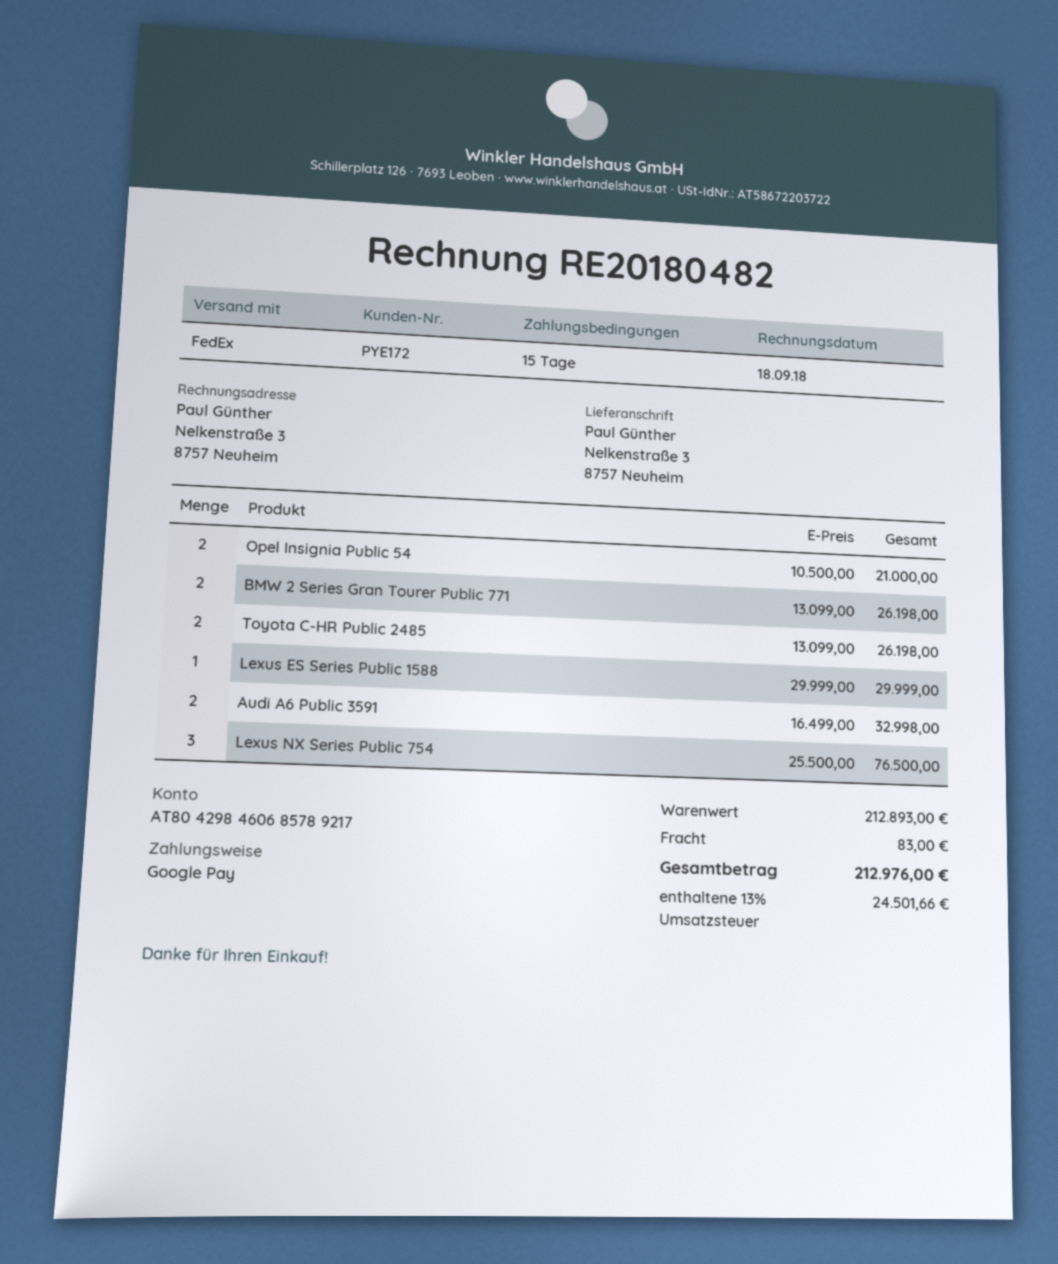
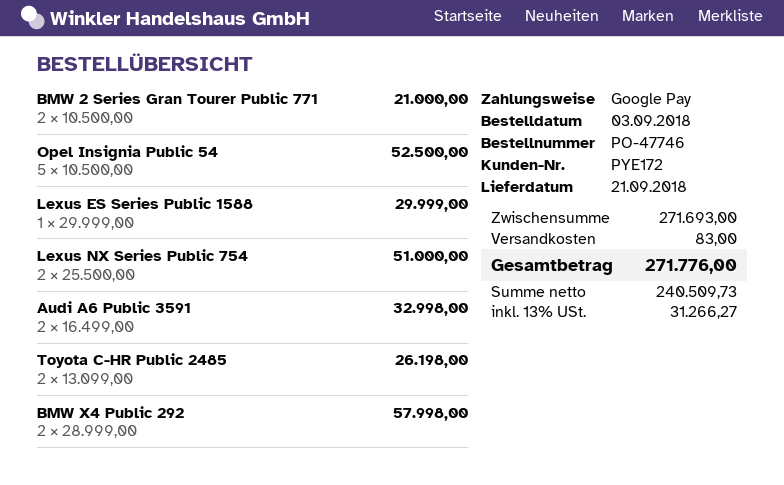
Opel Insignia Public 54: 2 x 10500.00 = 21000.00 -> 5 x 10500.00 = 52500.00
BMW 2 Series Gran Tourer Public 771: 2 x 13099.00 = 26198.00 -> 2 x 10500.00 = 21000.00
Lexus NX Series Public 754: 3 x 25500.00 = 76500.00 -> 2 x 25500.00 = 51000.00
BMW X4 Public 292: none -> 2 x 28999.00 = 57998.00
subtotal: 212893.00 -> 271693.00
tax: 13% = 24501.66 -> 13% = 31266.27
total: 212976.00 -> 271776.00

